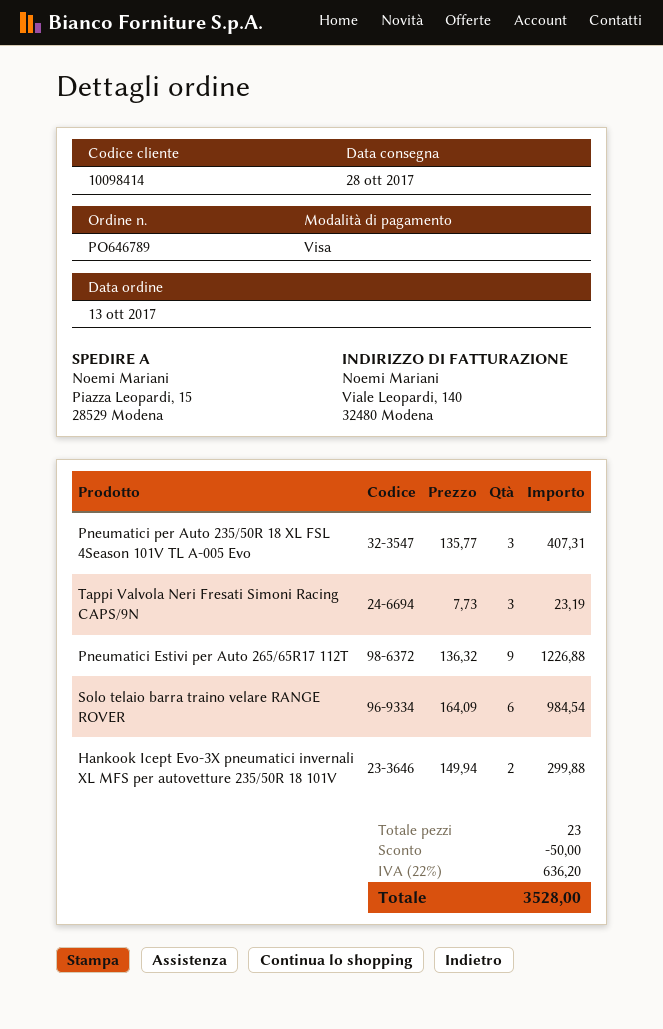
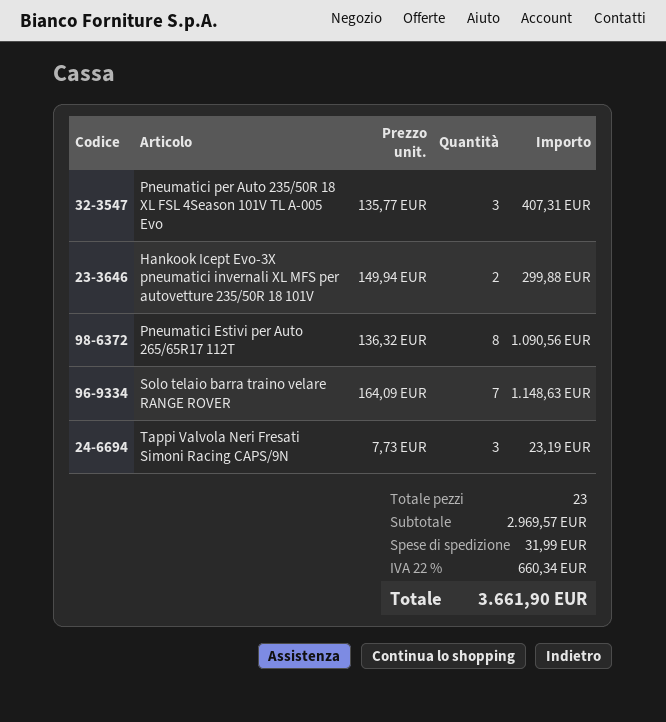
Pneumatici Estivi per Auto 265/65R17 112T: 9 x 136.32 = 1226.88 -> 8 x 136.32 = 1090.56
Solo telaio barra traino velare RANGE ROVER: 6 x 164.09 = 984.54 -> 7 x 164.09 = 1148.63
discount: 50.00 -> none
shipping: none -> 31.99
tax: 22% = 636.20 -> 22% = 660.34
total: 3528.00 -> 3661.90

